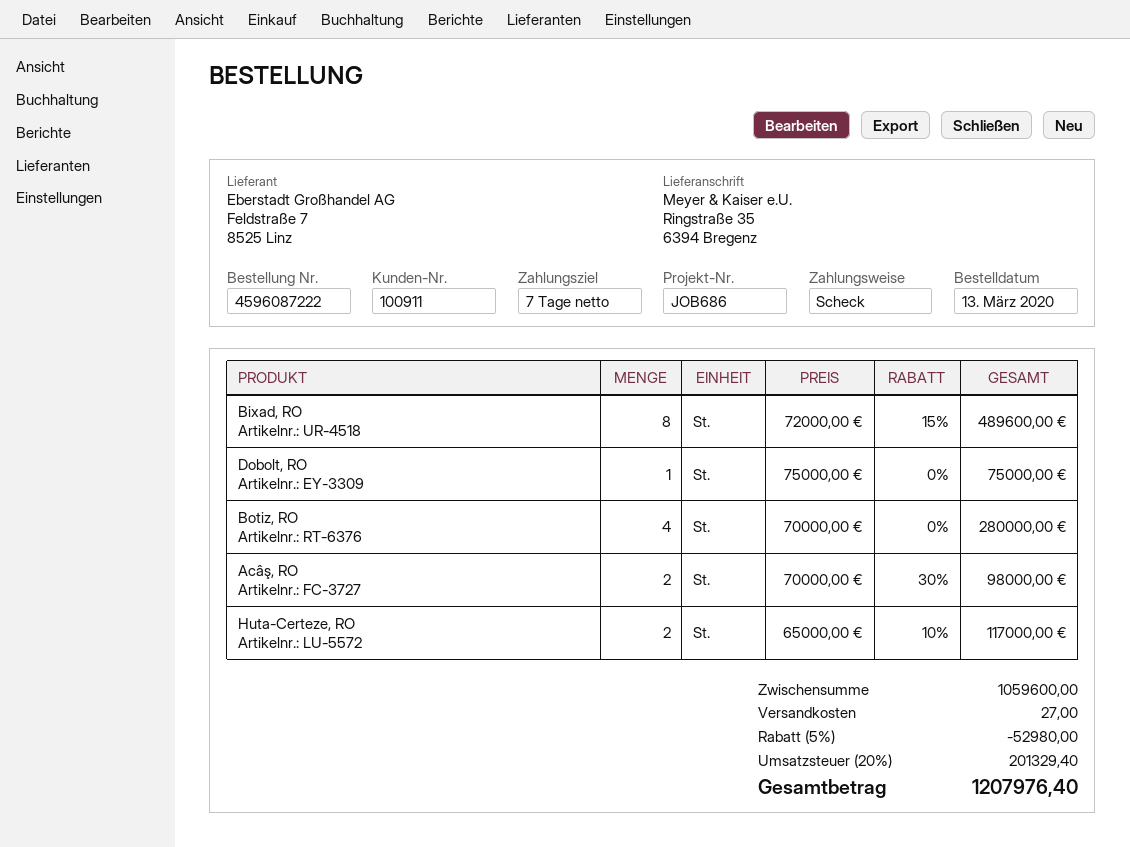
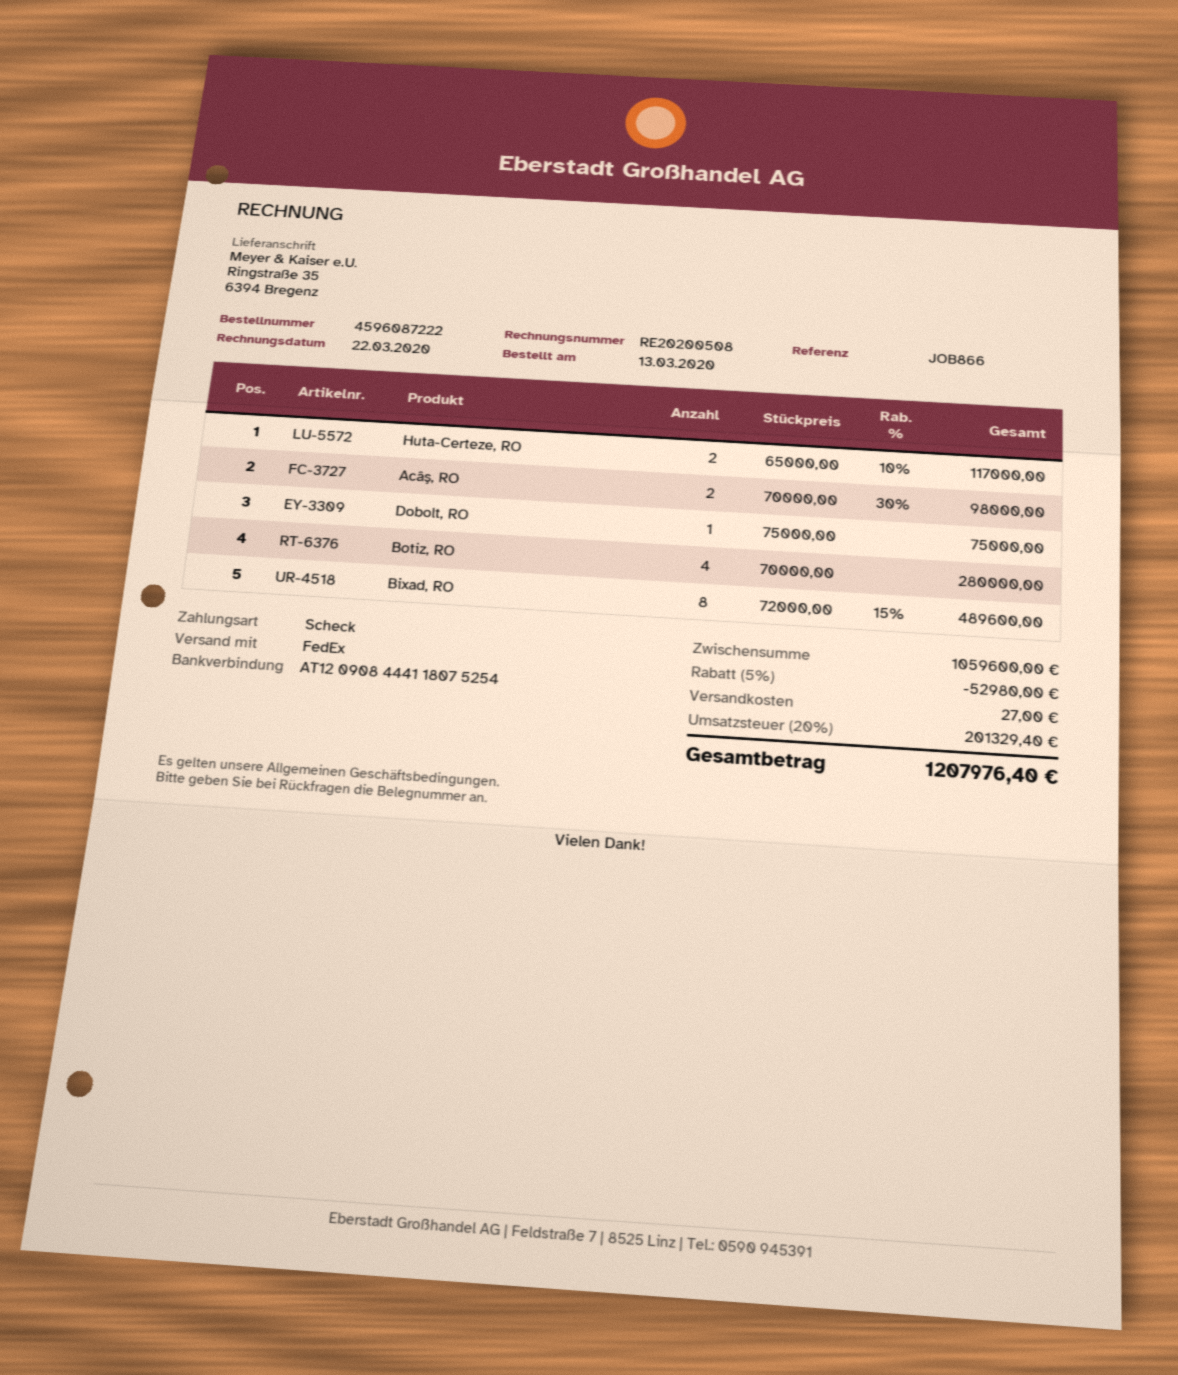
reference: JOB686 -> JOB866

